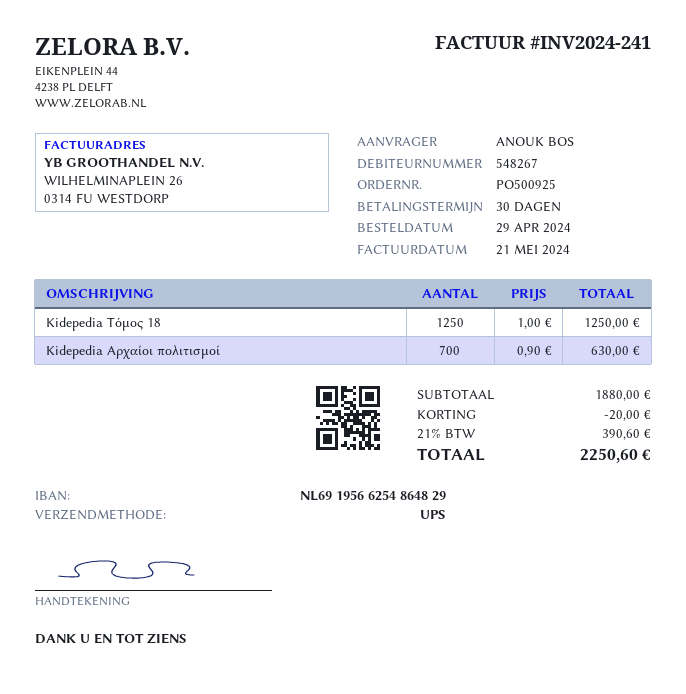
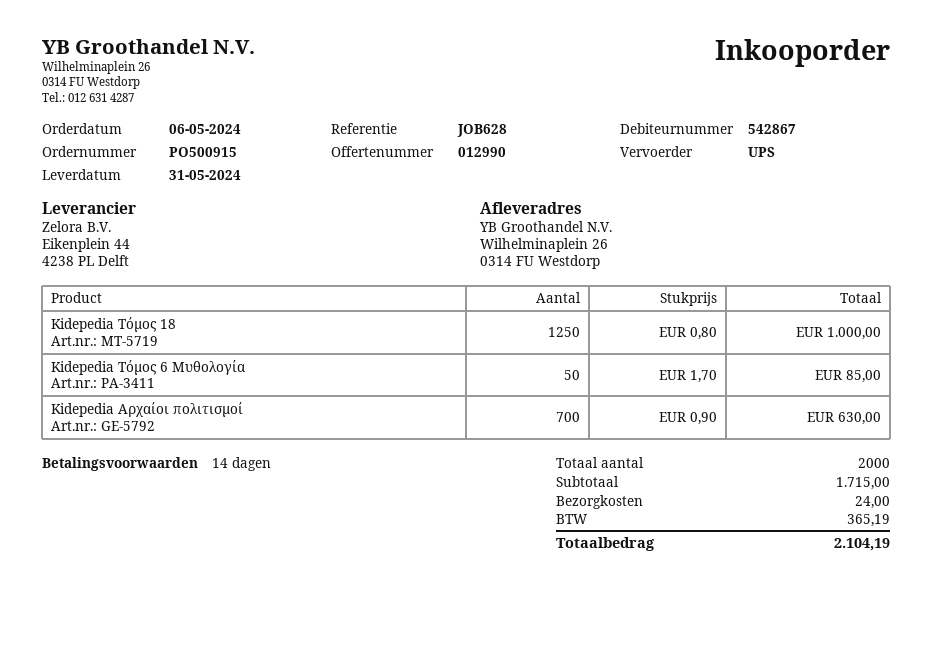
order number: PO500925 -> PO500915
order date: 2024-04-29 -> 2024-05-06
payment terms: 30 days -> 14 days
customer number: 548267 -> 542867
Kidepedia Τόμος 18: 1250 x 1.00 = 1250.00 -> 1250 x 0.80 = 1000.00
Kidepedia Τόμος 6 Μυθολογία: none -> 50 x 1.70 = 85.00
subtotal: 1880.00 -> 1715.00
discount: 20.00 -> none
shipping: none -> 24.00
tax: 390.60 -> 365.19
total: 2250.60 -> 2104.19

